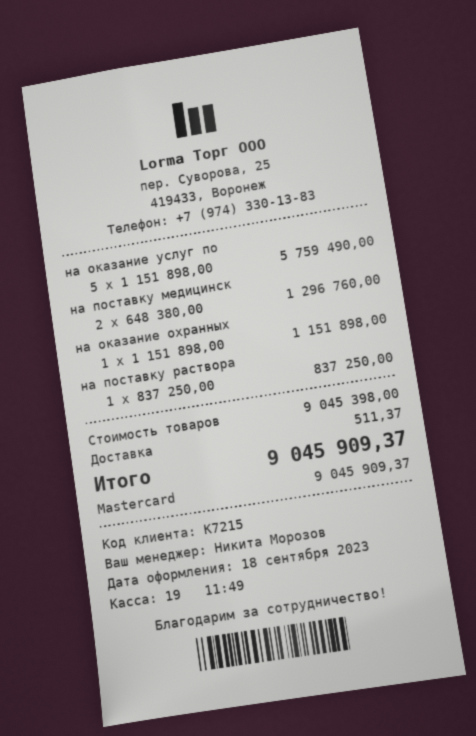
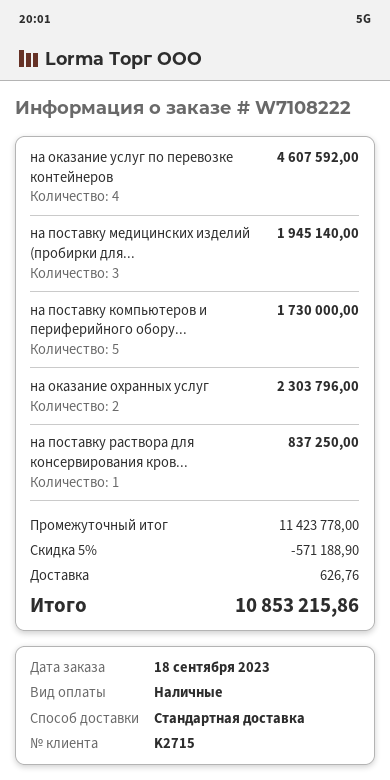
customer number: K7215 -> K2715
payment method: Mastercard -> cash
на оказание услуг по: 5 for 5759490.00 -> 4 for 4607592.00
на поставку медицинск: 2 for 1296760.00 -> 3 for 1945140.00
на оказание охранных: 1 for 1151898.00 -> 2 for 2303796.00
на поставку компьютеров и периферийного обору...: none -> 5 for 1730000.00
subtotal: 9045398.00 -> 11423778.00
discount: none -> 5% = 571188.90
shipping: 511.37 -> 626.76
total: 9045909.37 -> 10853215.86

